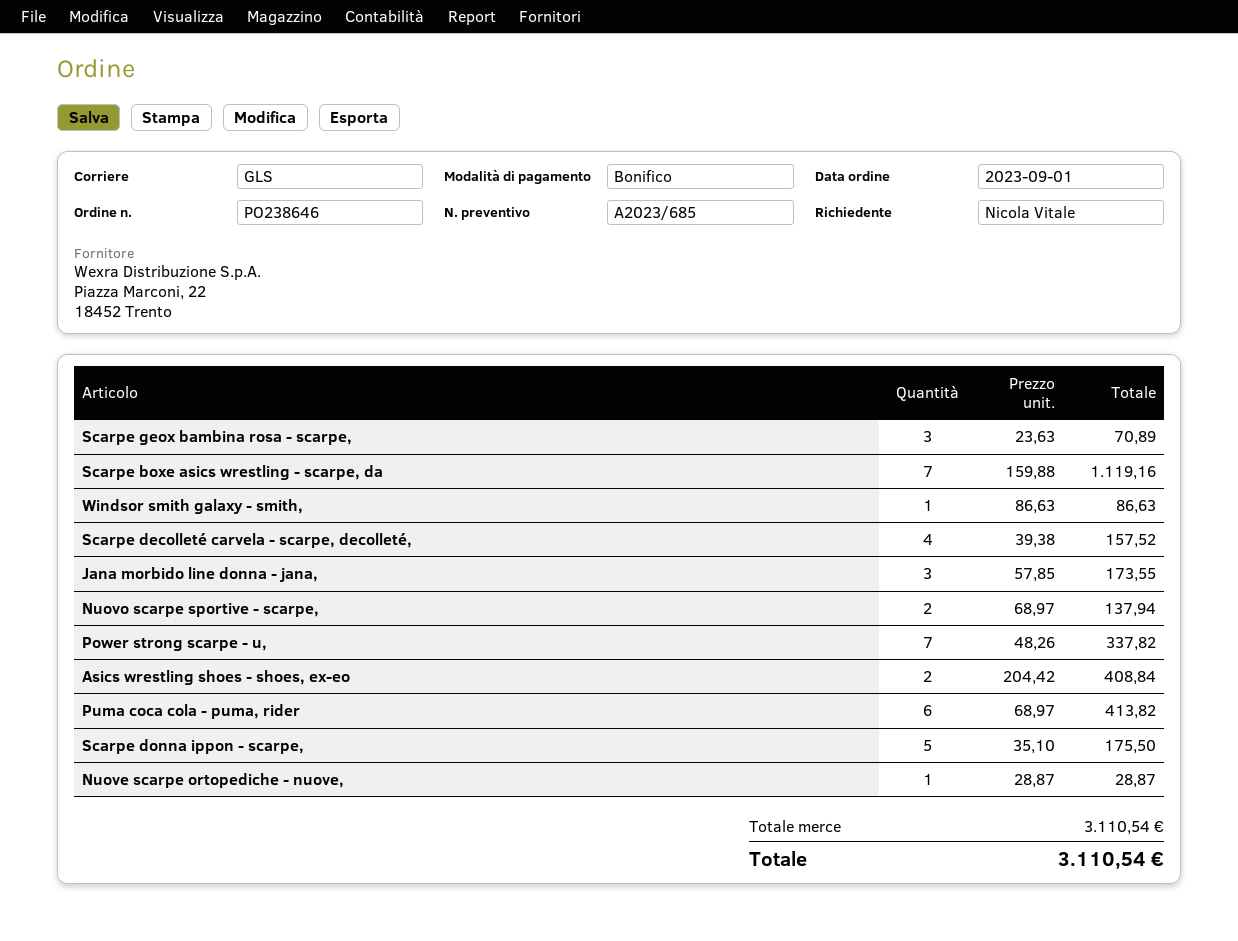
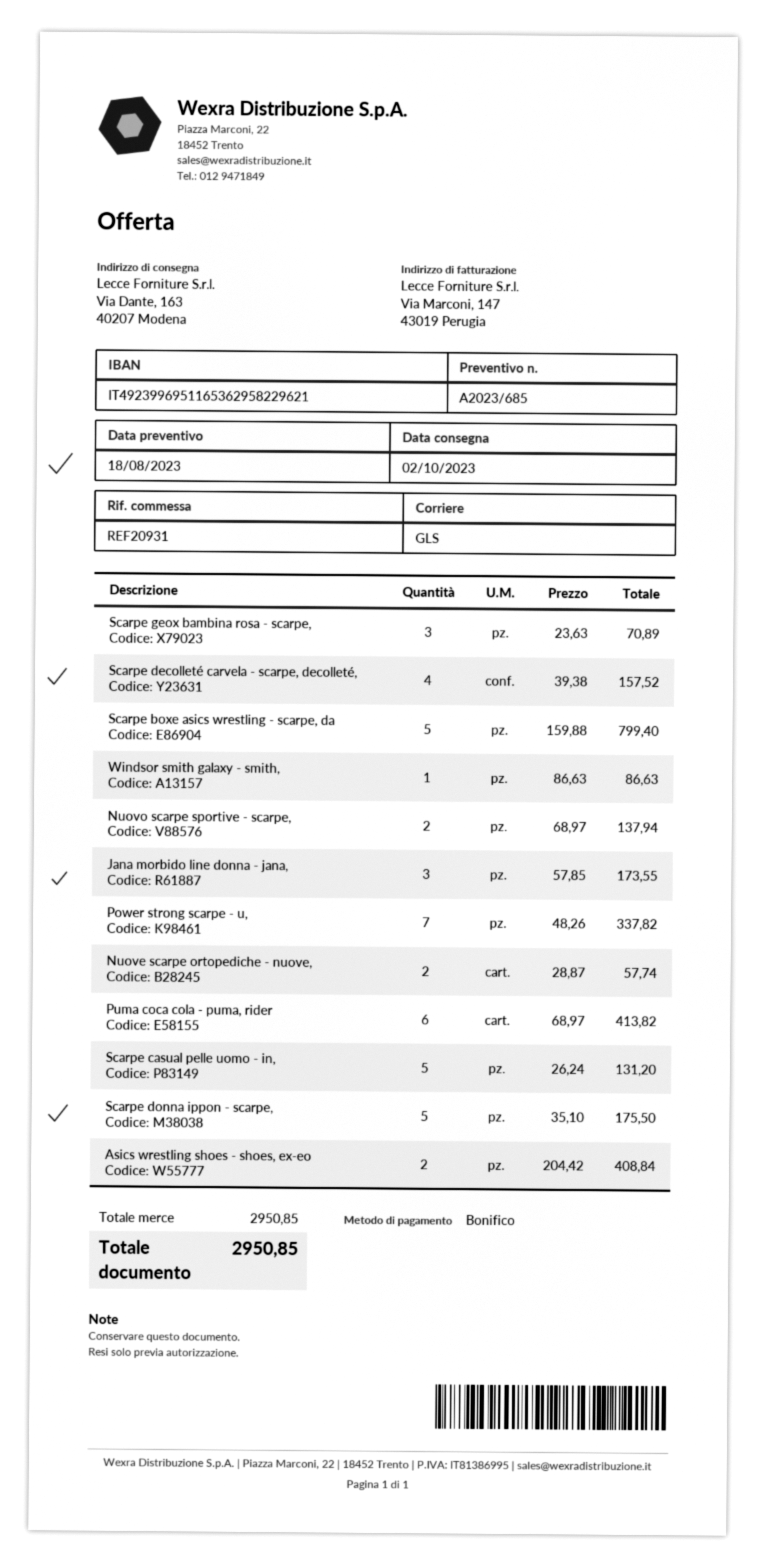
Scarpe boxe asics wrestling - scarpe, da: 7 x 159.88 = 1119.16 -> 5 x 159.88 = 799.40
Nuove scarpe ortopediche - nuove,: 1 x 28.87 = 28.87 -> 2 x 28.87 = 57.74
Scarpe casual pelle uomo - in,: none -> 5 x 26.24 = 131.20
subtotal: 3110.54 -> 2950.85
total: 3110.54 -> 2950.85

